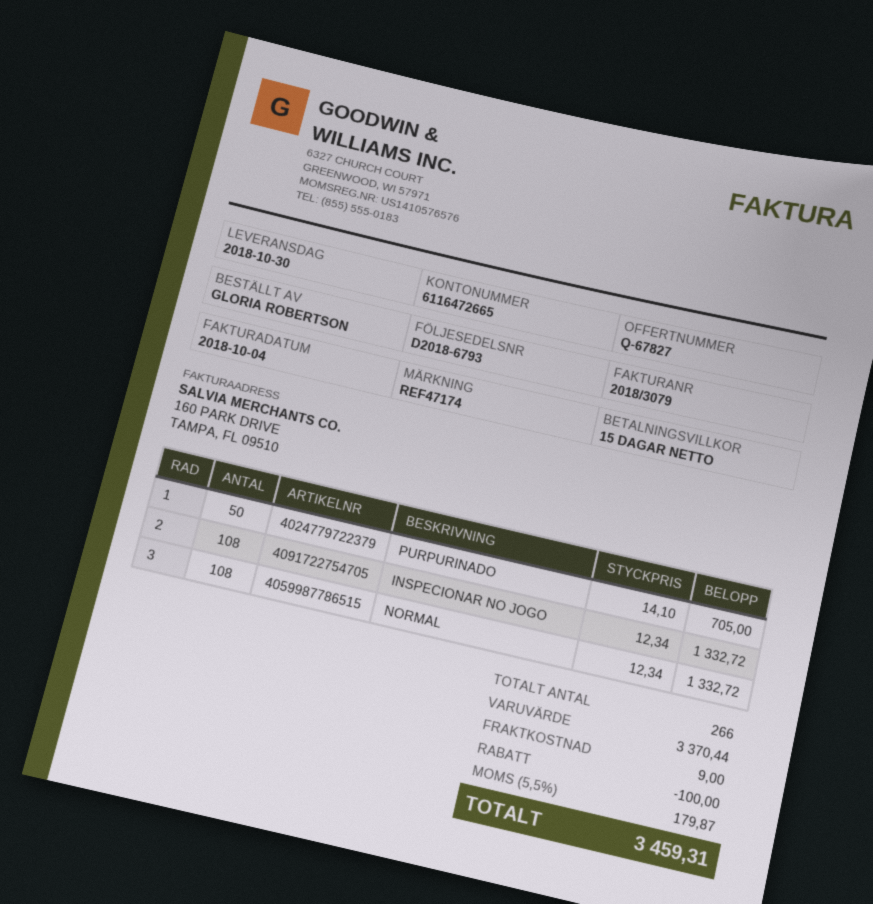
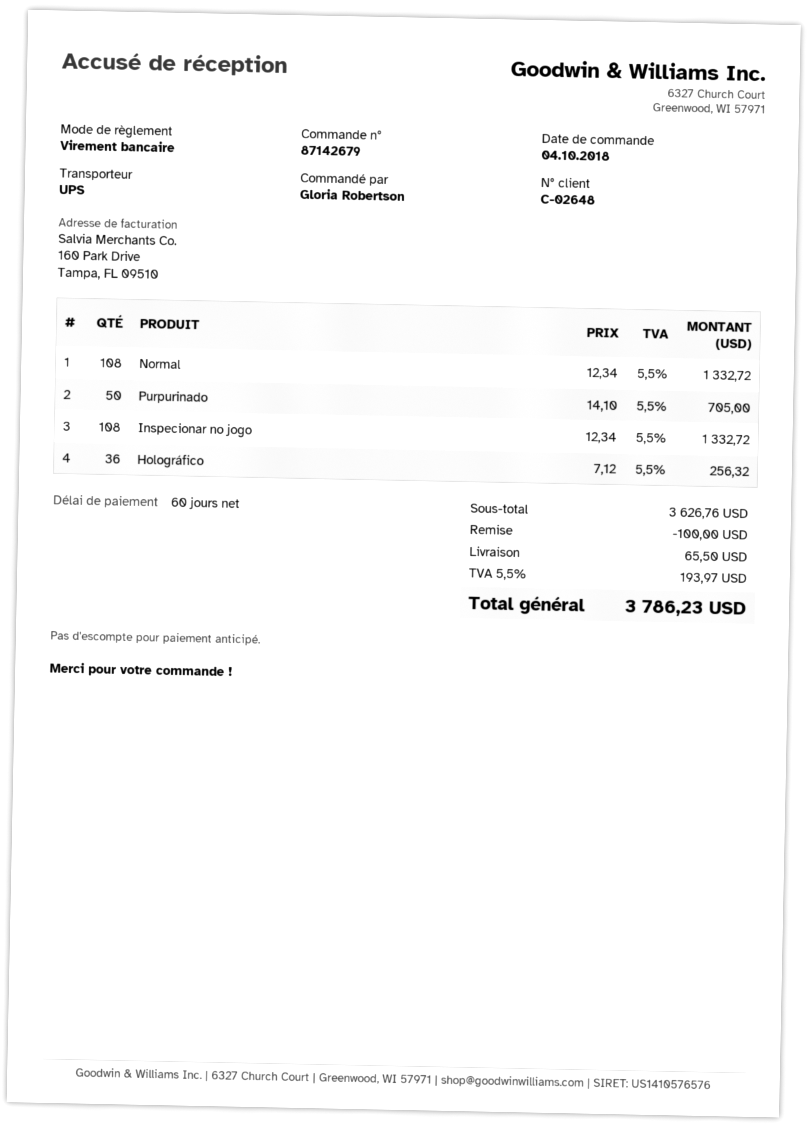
payment terms: 15 days -> 60 days
Holográfico: none -> 36 x 7.12 = 256.32
subtotal: 3370.44 -> 3626.76
shipping: 9.00 -> 65.50
tax: 5.5% = 179.87 -> 5.5% = 193.97
total: 3459.31 -> 3786.23

